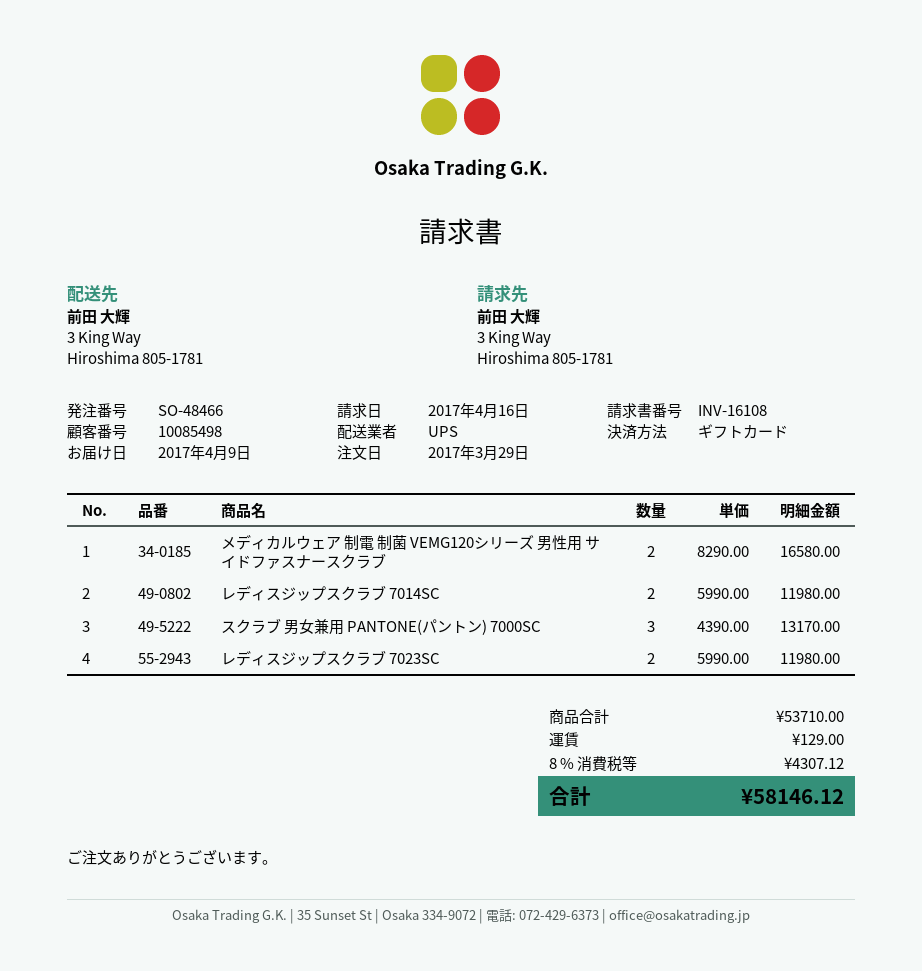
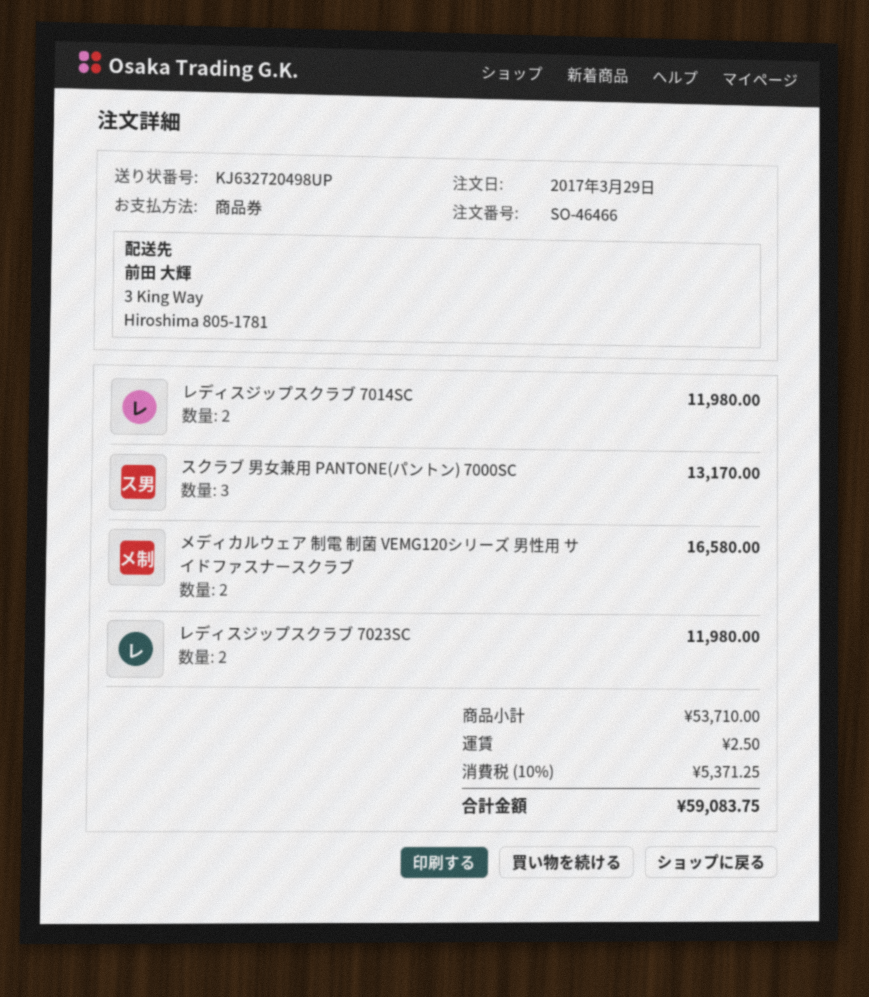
order number: SO-48466 -> SO-46466
shipping: 129.00 -> 2.50
tax: 8% = 4307.12 -> 10% = 5371.25
total: 58146.12 -> 59083.75

